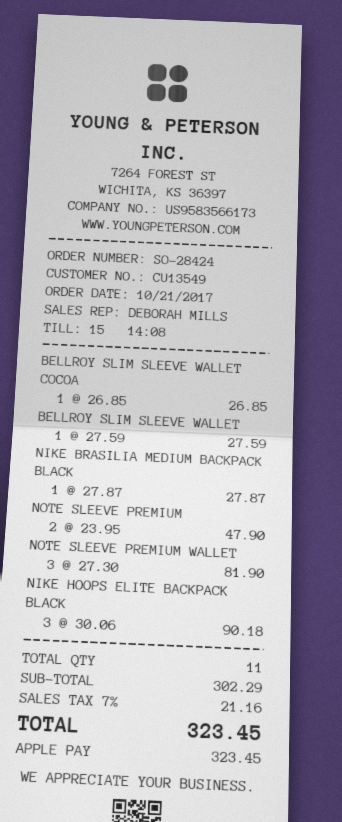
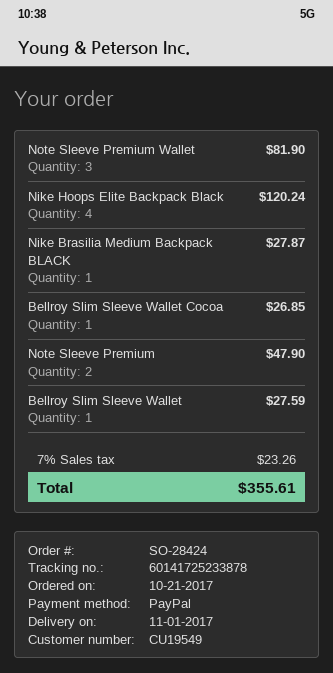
customer number: CU13549 -> CU19549
payment method: Apple Pay -> PayPal
NIKE HOOPS ELITE BACKPACK BLACK: 3 for 90.18 -> 4 for 120.24
tax: 7% = 21.16 -> 7% = 23.26
total: 323.45 -> 355.61

